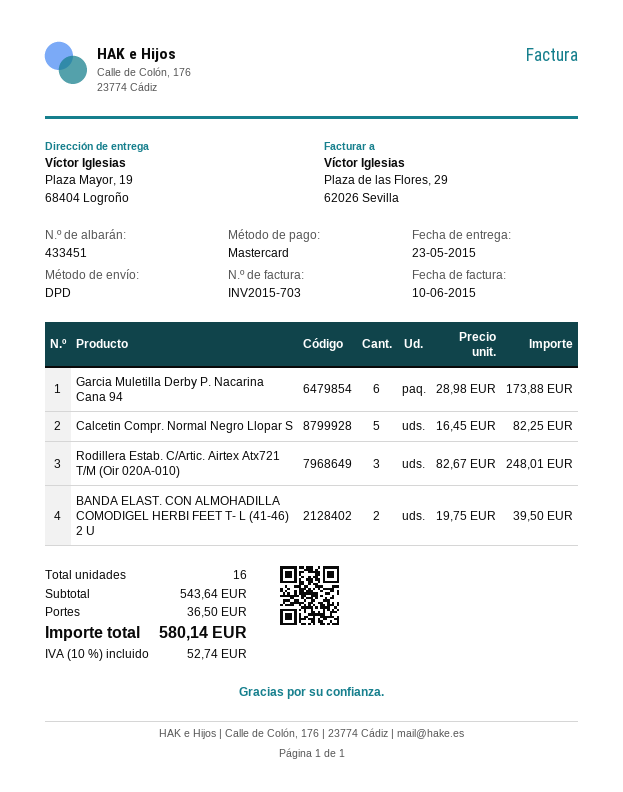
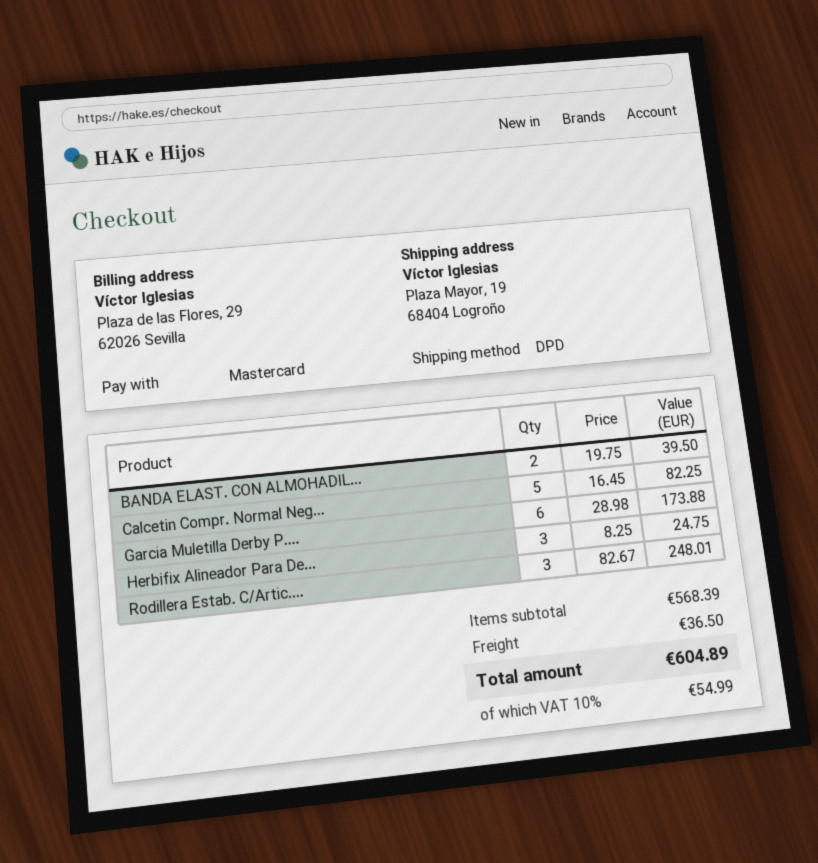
Herbifix Alineador Para De...: none -> 3 x 8.25 = 24.75
subtotal: 543.64 -> 568.39
tax: 10% = 52.74 -> 10% = 54.99
total: 580.14 -> 604.89

